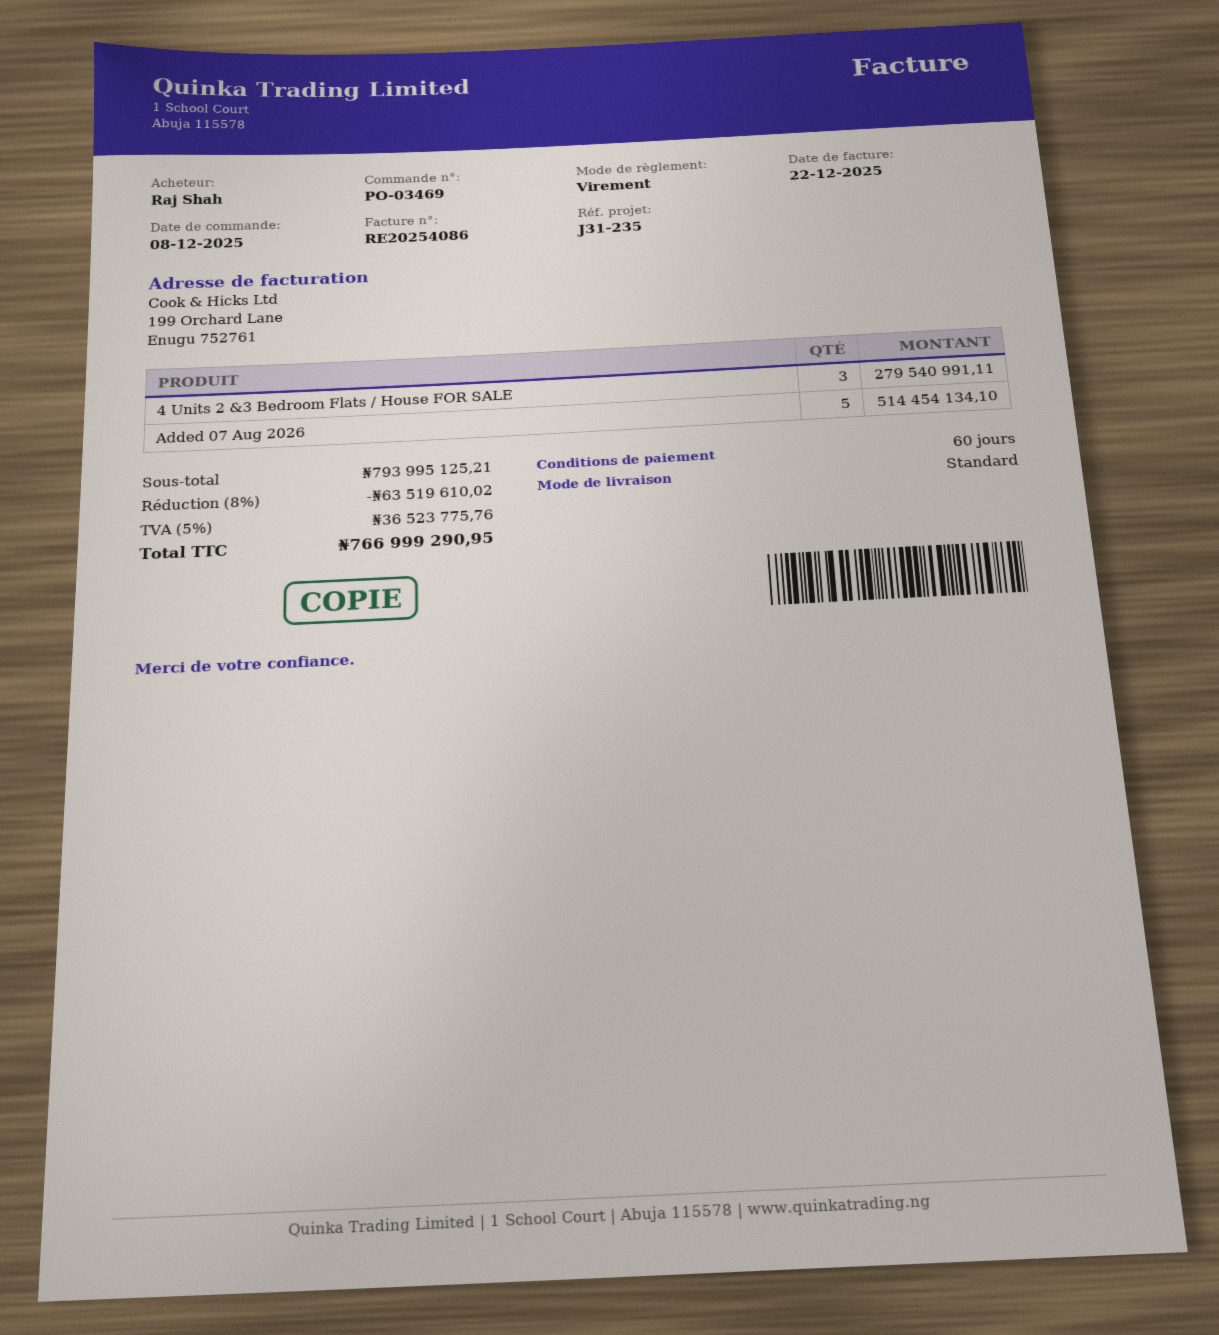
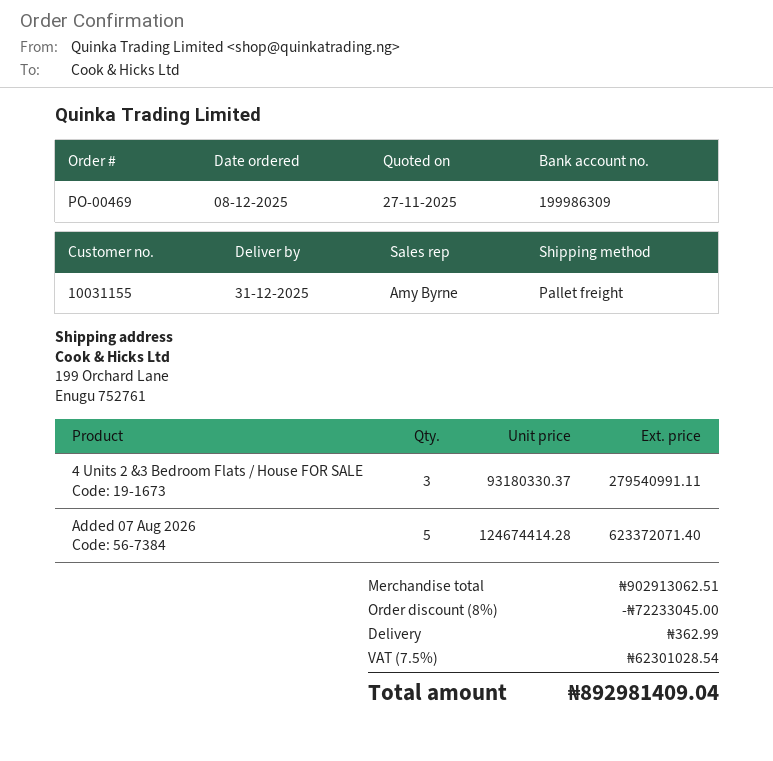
order number: PO-03469 -> PO-00469
shipping method: standard -> pallet freight
Added 07 Aug 2026: 5 for 514454134.10 -> 5 for 623372071.40
subtotal: 793995125.21 -> 902913062.51
discount: 8% = 63519610.02 -> 8% = 72233045.00
shipping: none -> 362.99
tax: 5% = 36523775.76 -> 7.5% = 62301028.54
total: 766999290.95 -> 892981409.04

